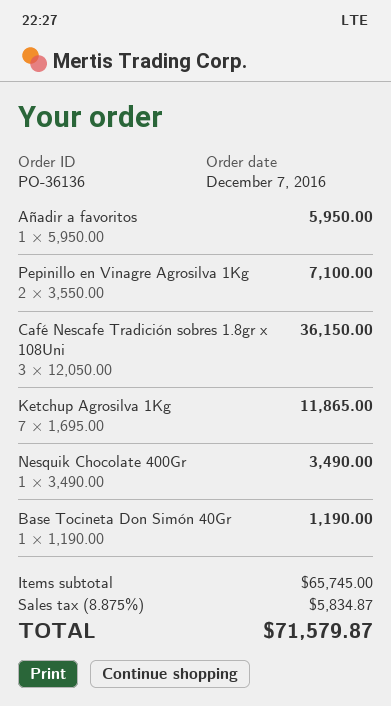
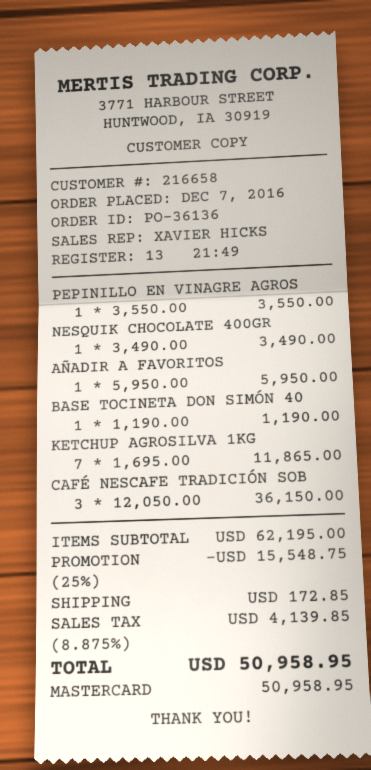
Pepinillo en Vinagre Agrosilva 1Kg: 2 x 3550.00 = 7100.00 -> 1 x 3550.00 = 3550.00
subtotal: 65745.00 -> 62195.00
discount: none -> 25% = 15548.75
shipping: none -> 172.85
tax: 8.875% = 5834.87 -> 8.875% = 4139.85
total: 71579.87 -> 50958.95

